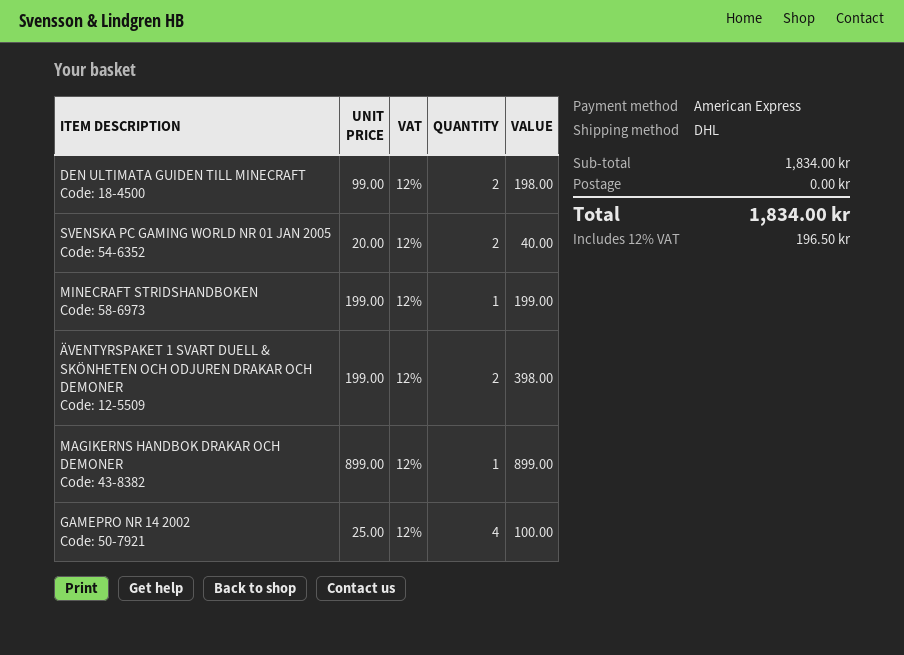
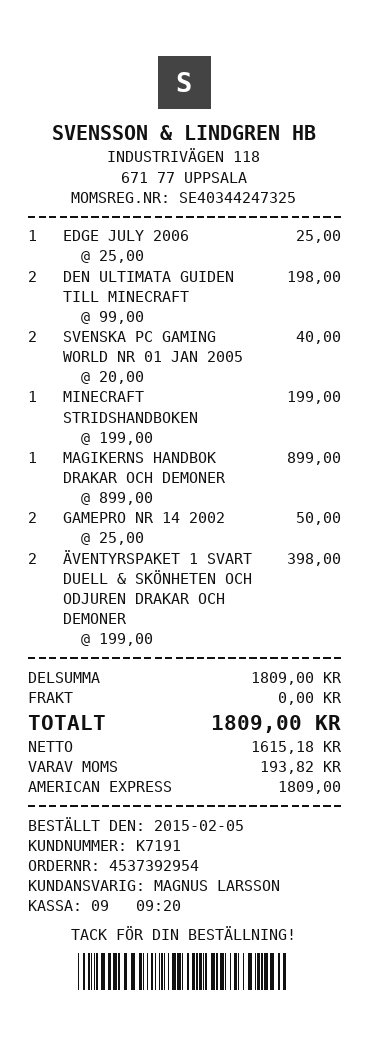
GAMEPRO NR 14 2002: 4 x 25.00 = 100.00 -> 2 x 25.00 = 50.00
EDGE JULY 2006: none -> 1 x 25.00 = 25.00
subtotal: 1834.00 -> 1809.00
tax: 196.50 -> 193.82
total: 1834.00 -> 1809.00

